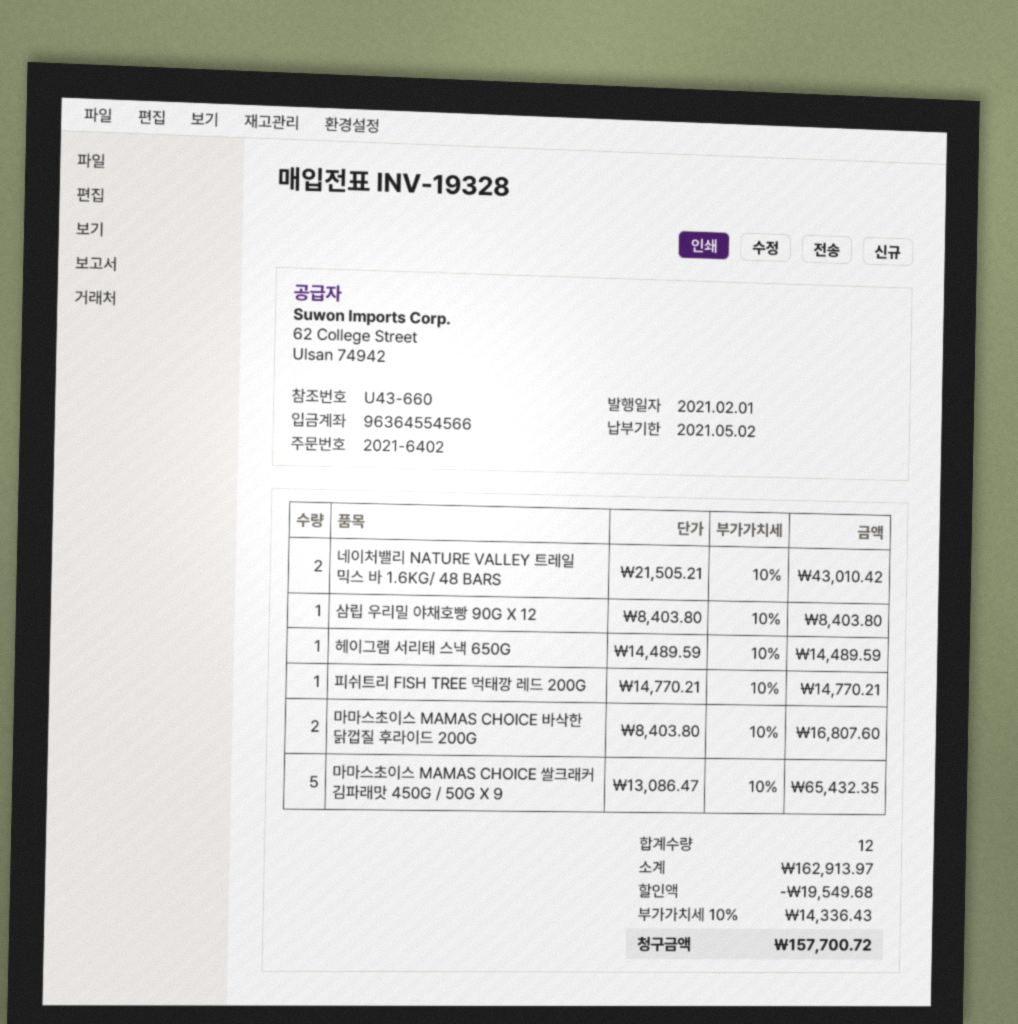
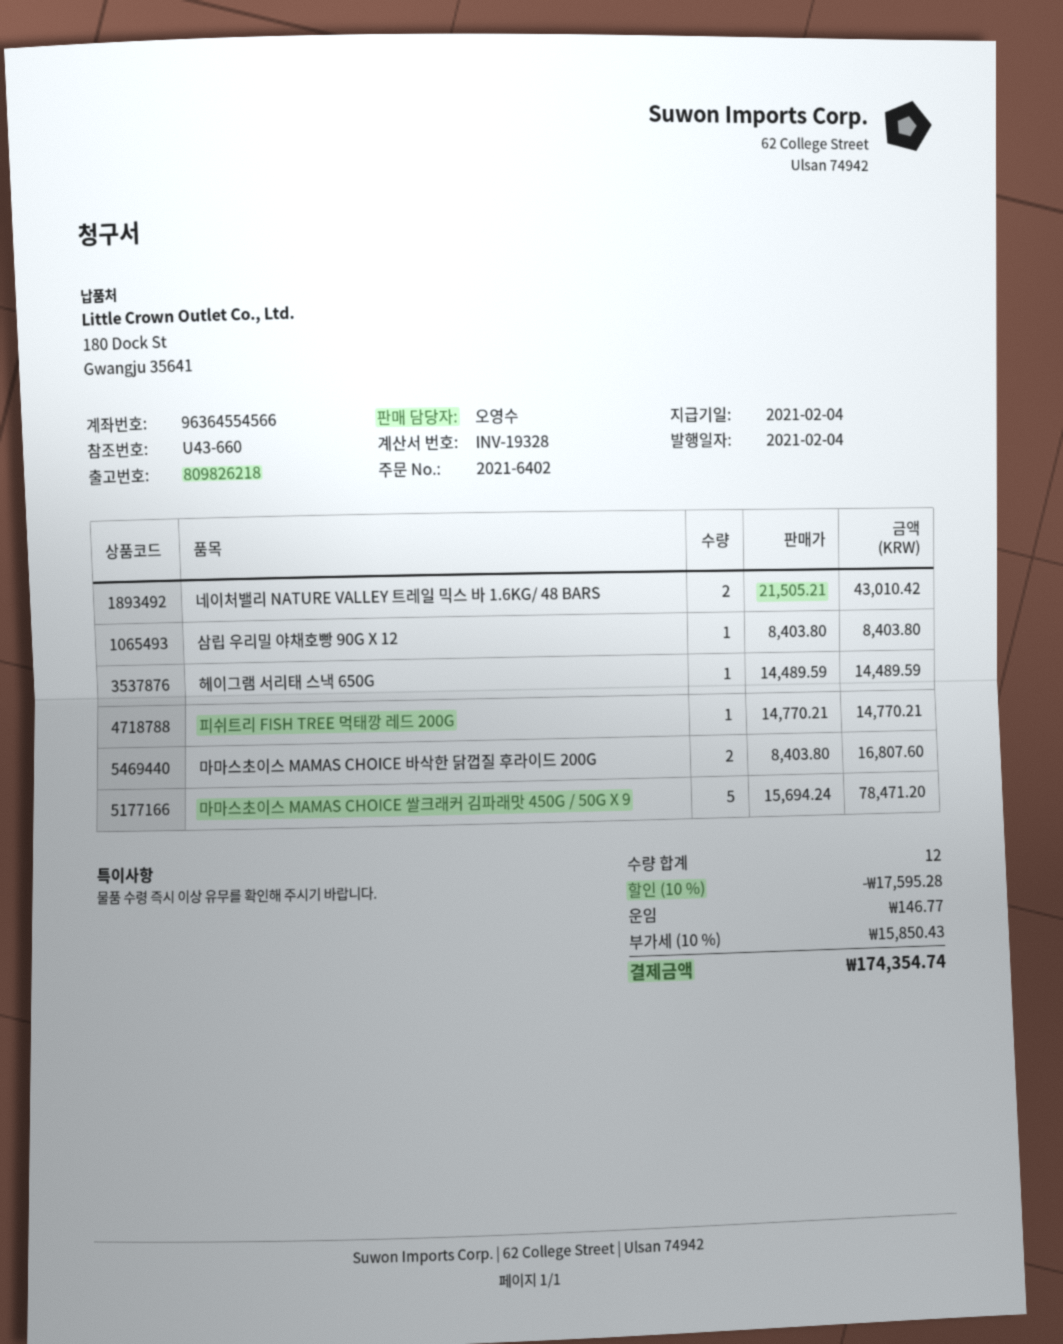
invoice date: 2021-02-01 -> 2021-02-04
due date: 2021-05-02 -> 2021-02-04
마마스초이스 MAMAS CHOICE 쌀크래커 김파래맛 450G / 50G X 9: 5 x 13086.47 = 65432.35 -> 5 x 15694.24 = 78471.20
discount: 19549.68 -> 17595.28
shipping: none -> 146.77
tax: 10% = 14336.43 -> 10% = 15850.43
total: 157700.72 -> 174354.74

